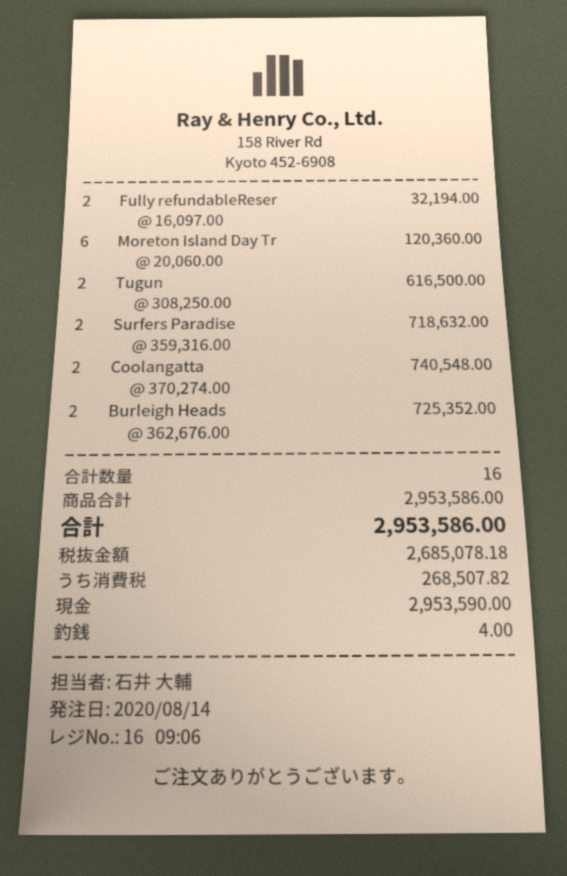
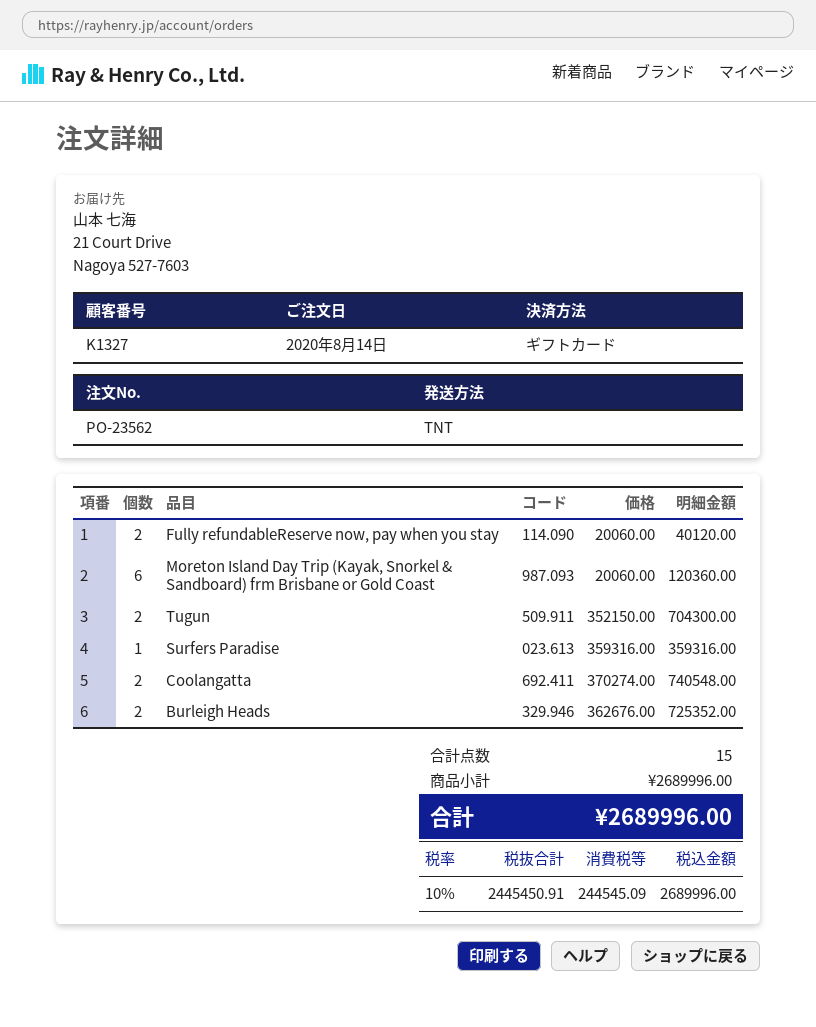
payment method: cash -> gift card
Fully refundableReser: 2 x 16097.00 = 32194.00 -> 2 x 20060.00 = 40120.00
Tugun: 2 x 308250.00 = 616500.00 -> 2 x 352150.00 = 704300.00
Surfers Paradise: 2 x 359316.00 = 718632.00 -> 1 x 359316.00 = 359316.00
total quantity: 16 -> 15
subtotal: 2953586.00 -> 2689996.00
net: 2685078.18 -> 2445450.91
tax: 268507.82 -> 244545.09
total: 2953586.00 -> 2689996.00

